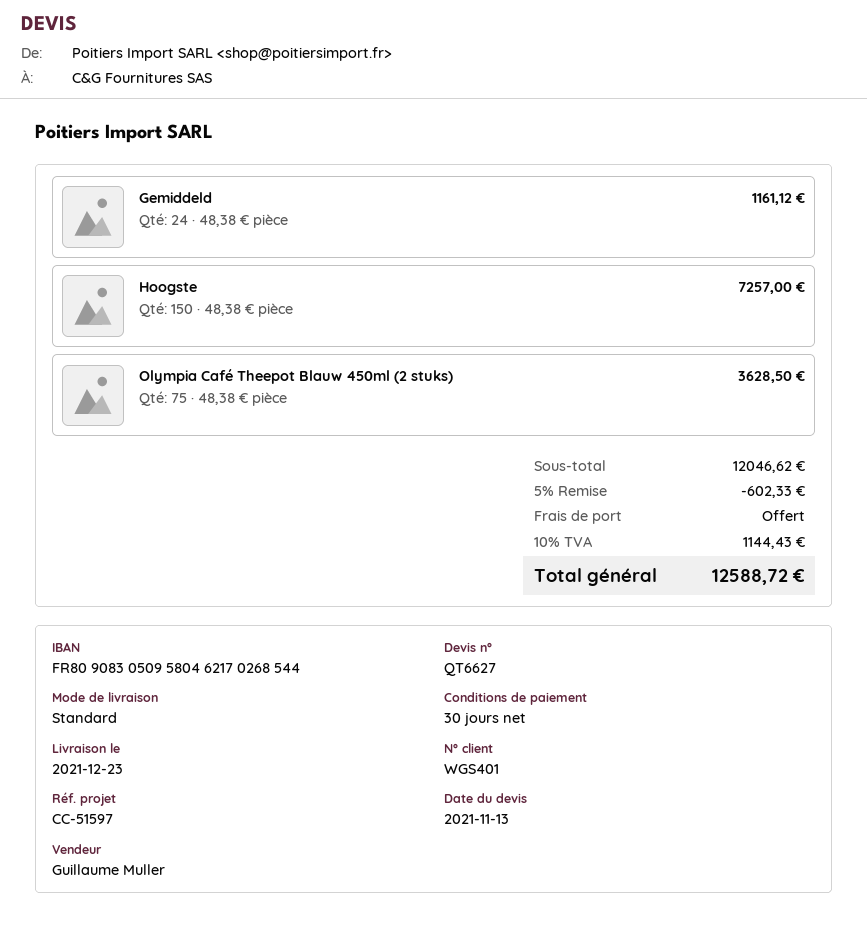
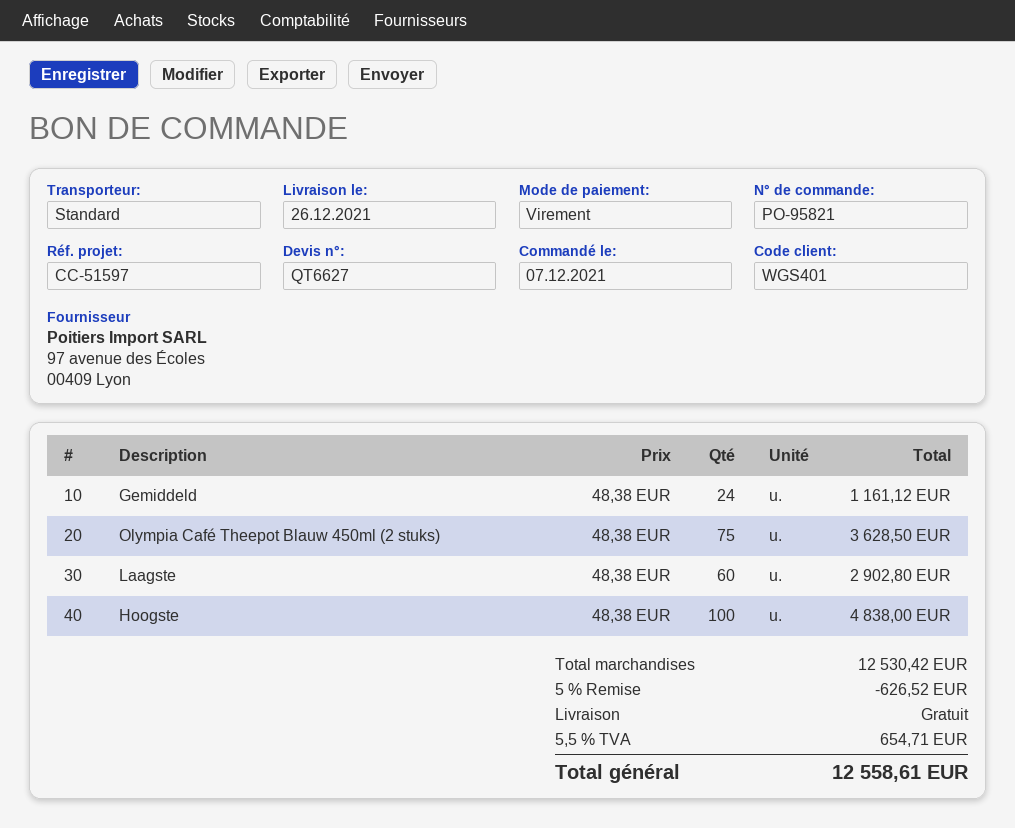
delivery date: 2021-12-23 -> 2021-12-26
Hoogste: 150 x 48.38 = 7257.00 -> 100 x 48.38 = 4838.00
Laagste: none -> 60 x 48.38 = 2902.80
subtotal: 12046.62 -> 12530.42
discount: 5% = 602.33 -> 5% = 626.52
tax: 10% = 1144.43 -> 5.5% = 654.71
total: 12588.72 -> 12558.61

